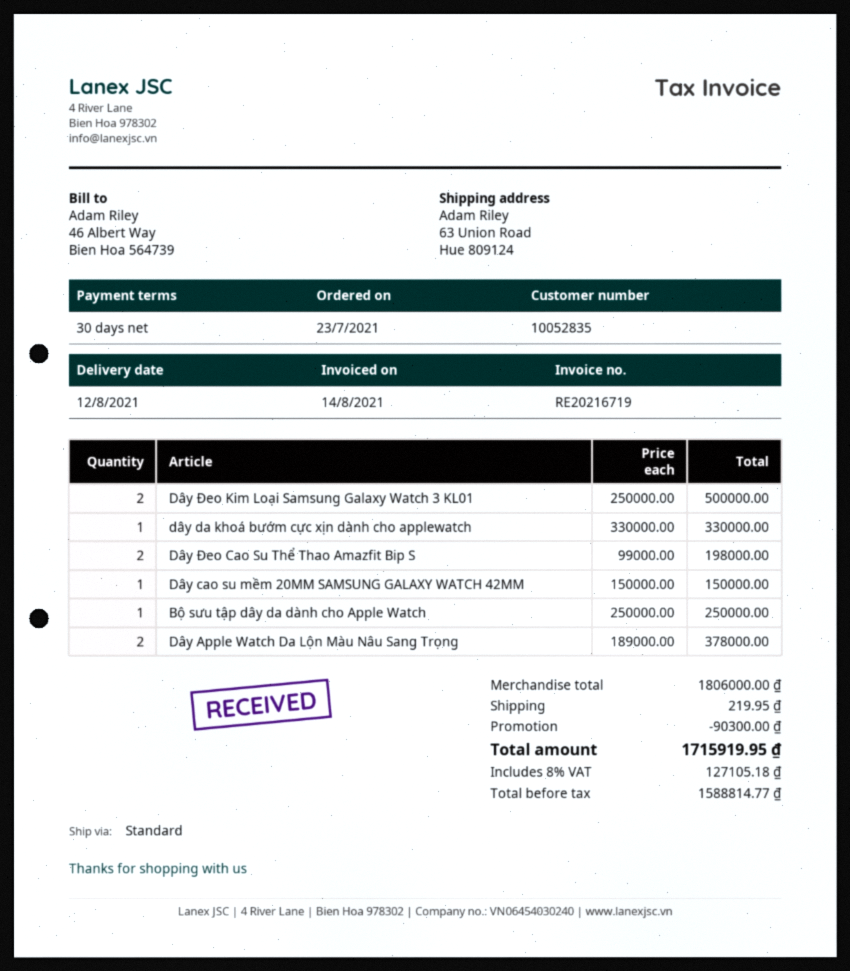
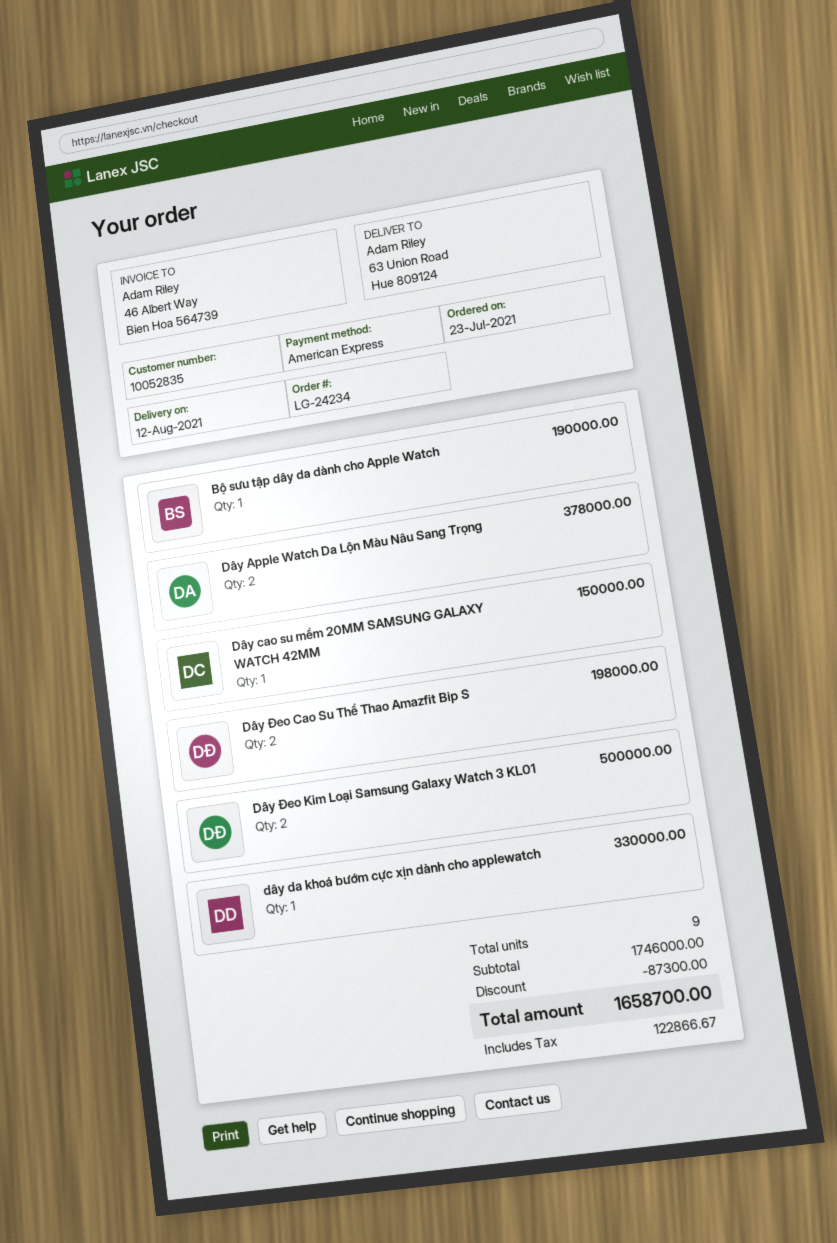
Bộ sưu tập dây da dành cho Apple Watch: 1 for 250000.00 -> 1 for 190000.00
subtotal: 1806000.00 -> 1746000.00
discount: 90300.00 -> 87300.00
shipping: 219.95 -> none
tax: 127105.18 -> 122866.67
total: 1715919.95 -> 1658700.00

